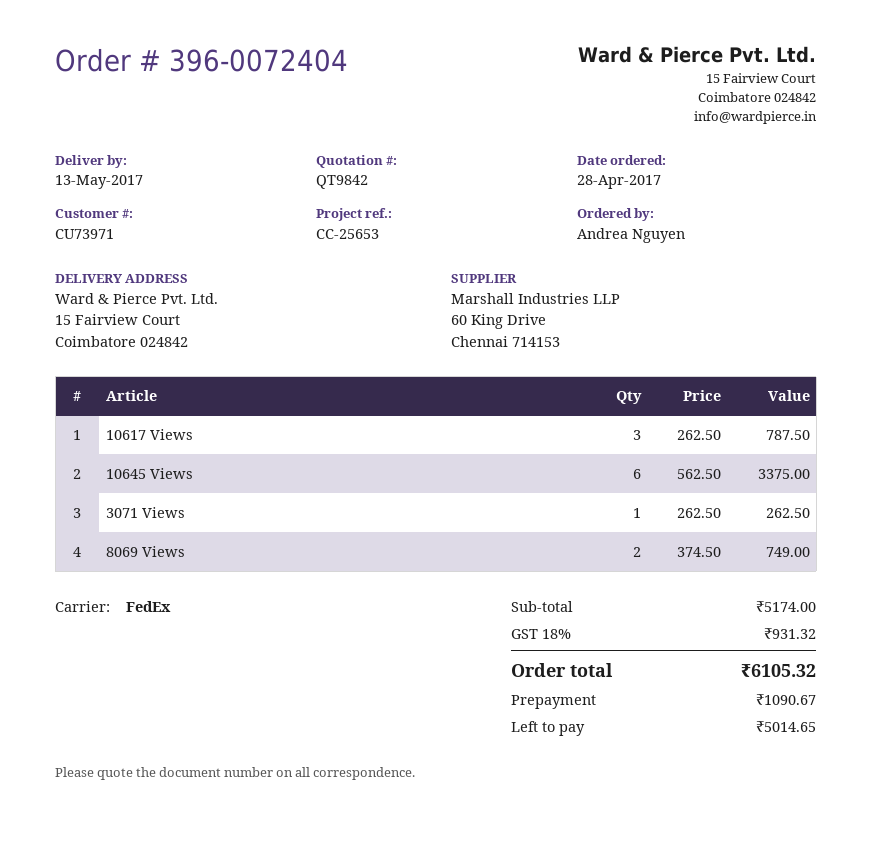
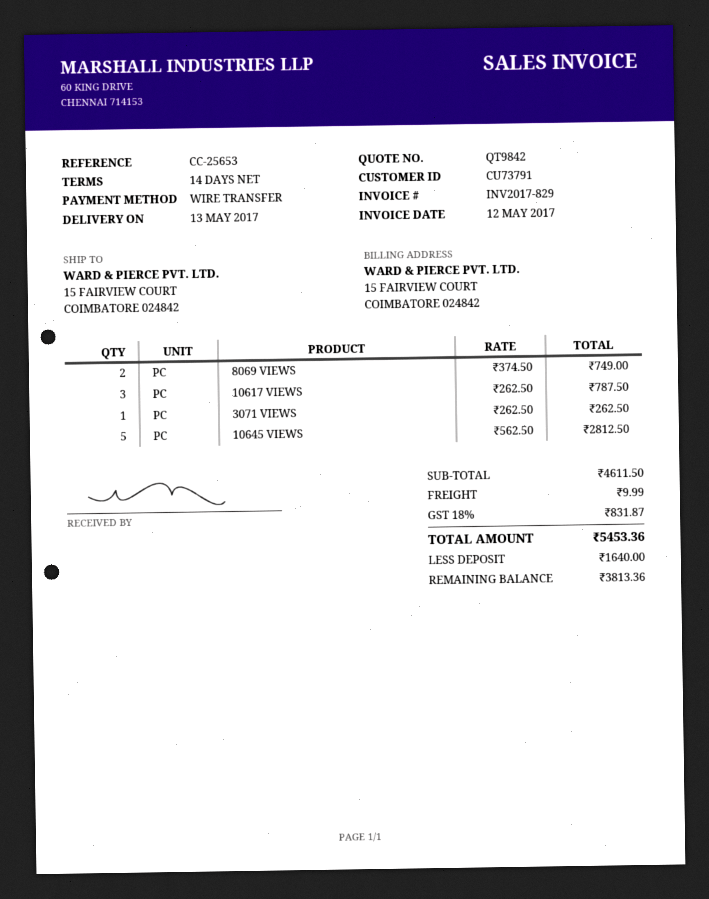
customer number: CU73971 -> CU73791
10645 Views: 6 x 562.50 = 3375.00 -> 5 x 562.50 = 2812.50
subtotal: 5174.00 -> 4611.50
shipping: none -> 9.99
tax: 18% = 931.32 -> 18% = 831.87
total: 6105.32 -> 5453.36
deposit: 1090.67 -> 1640.00
balance: 5014.65 -> 3813.36

